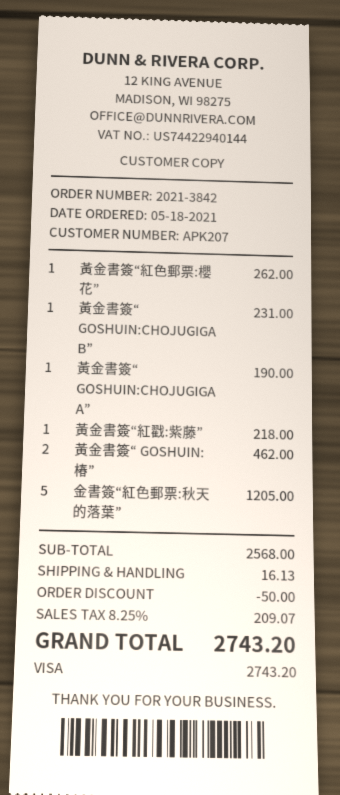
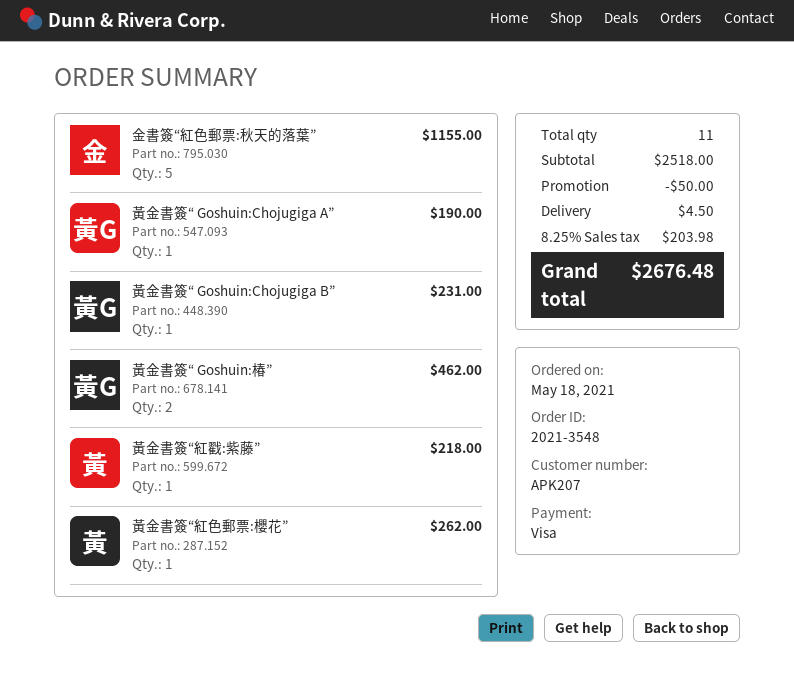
order number: 2021-3842 -> 2021-3548
金書簽“紅色郵票:秋天的落葉”: 5 for 1205.00 -> 5 for 1155.00
subtotal: 2568.00 -> 2518.00
shipping: 16.13 -> 4.50
tax: 8.25% = 209.07 -> 8.25% = 203.98
total: 2743.20 -> 2676.48

